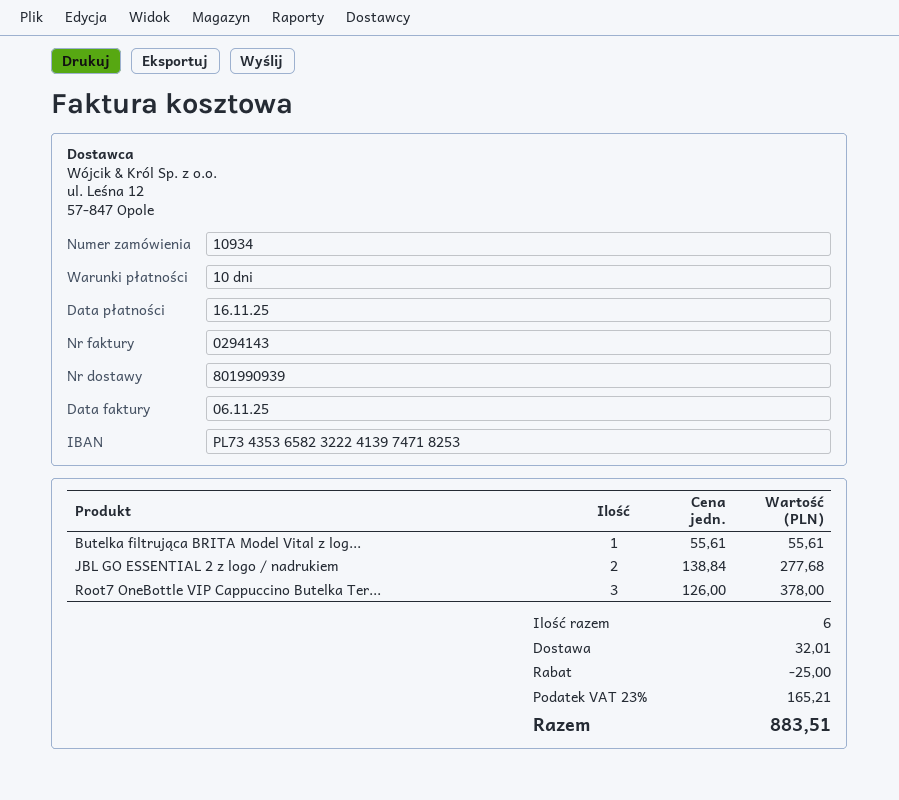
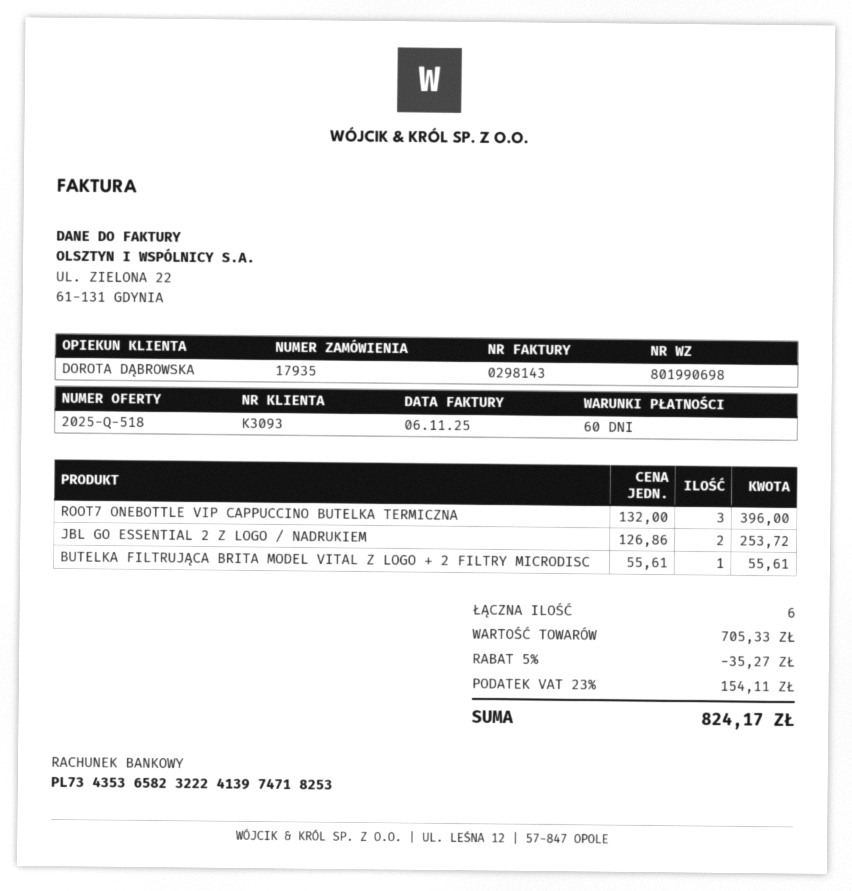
order number: 10934 -> 17935
delivery note number: 801990939 -> 801990698
invoice number: 0294143 -> 0298143
payment terms: 10 days -> 60 days
JBL GO ESSENTIAL 2 z logo / nadrukiem: 2 x 138.84 = 277.68 -> 2 x 126.86 = 253.72
Root7 OneBottle VIP Cappuccino Butelka Ter...: 3 x 126.00 = 378.00 -> 3 x 132.00 = 396.00
discount: 25.00 -> 35.27
shipping: 32.01 -> none
tax: 23% = 165.21 -> 23% = 154.11
total: 883.51 -> 824.17

